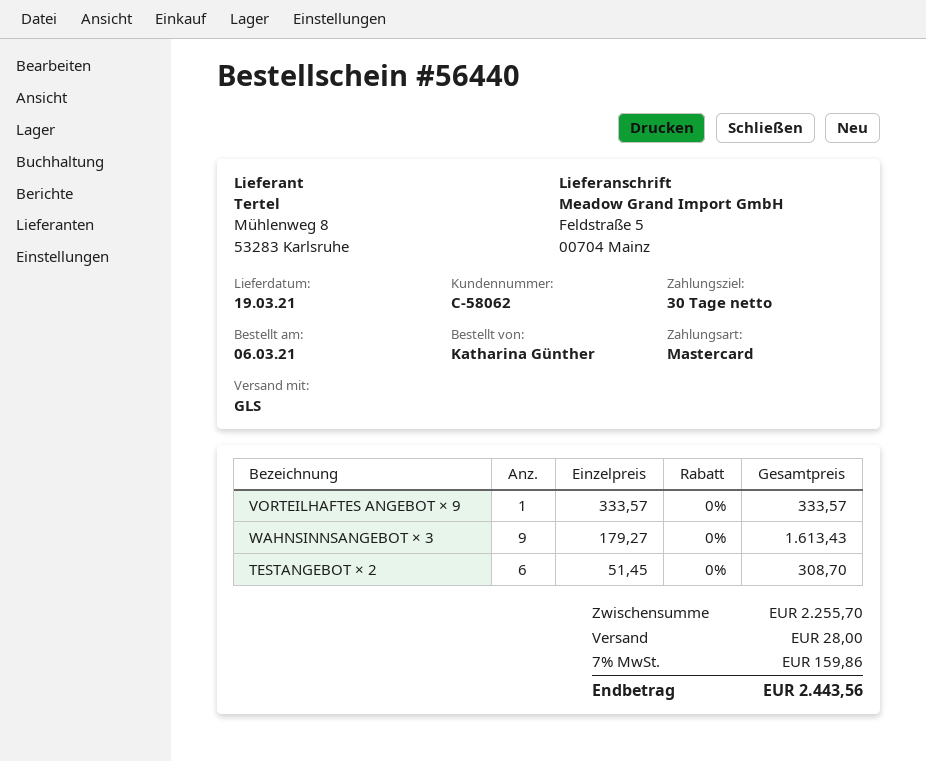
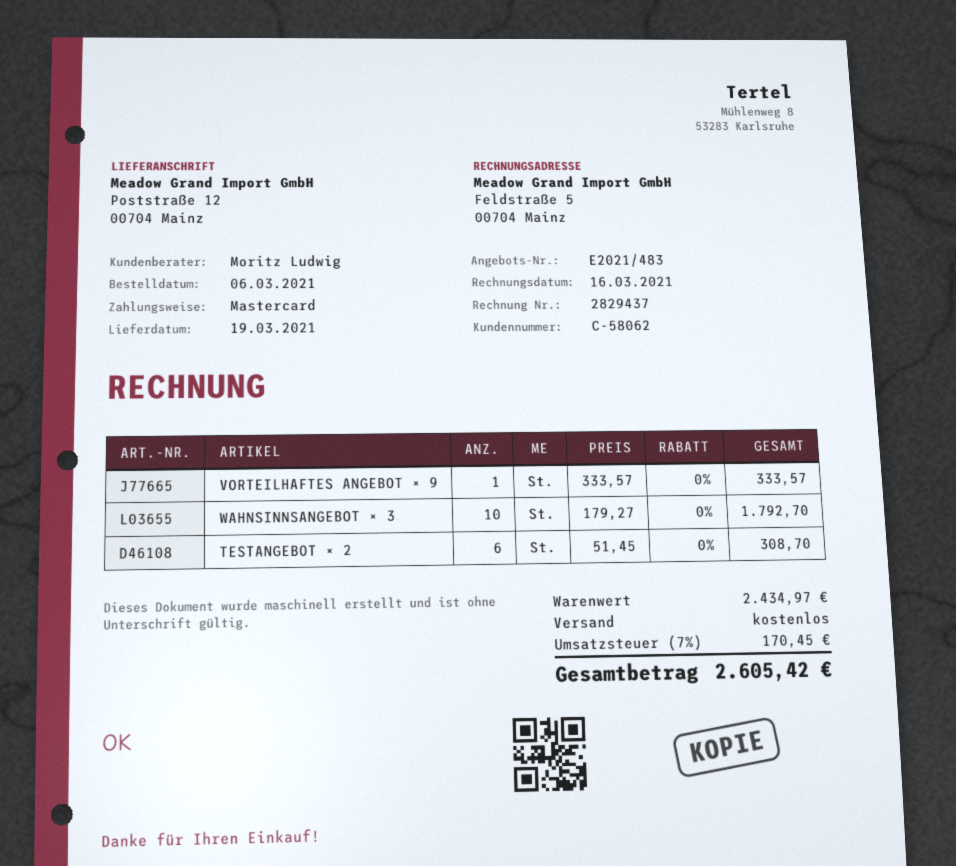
ship to: Feldstraße 5, 00704 Mainz -> Poststraße 12, 00704 Mainz
WAHNSINNSANGEBOT × 3: 9 x 179.27 = 1613.43 -> 10 x 179.27 = 1792.70
subtotal: 2255.70 -> 2434.97
shipping: 28.00 -> 0.00
tax: 7% = 159.86 -> 7% = 170.45
total: 2443.56 -> 2605.42

